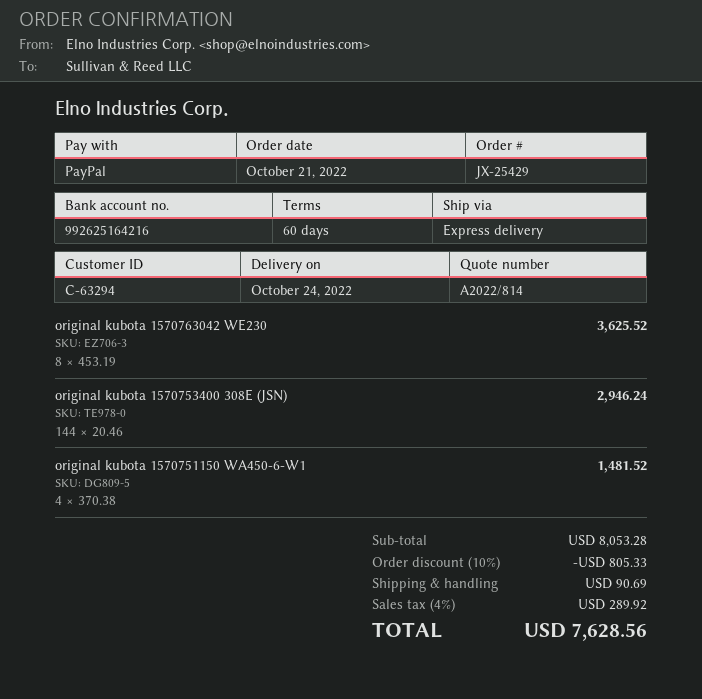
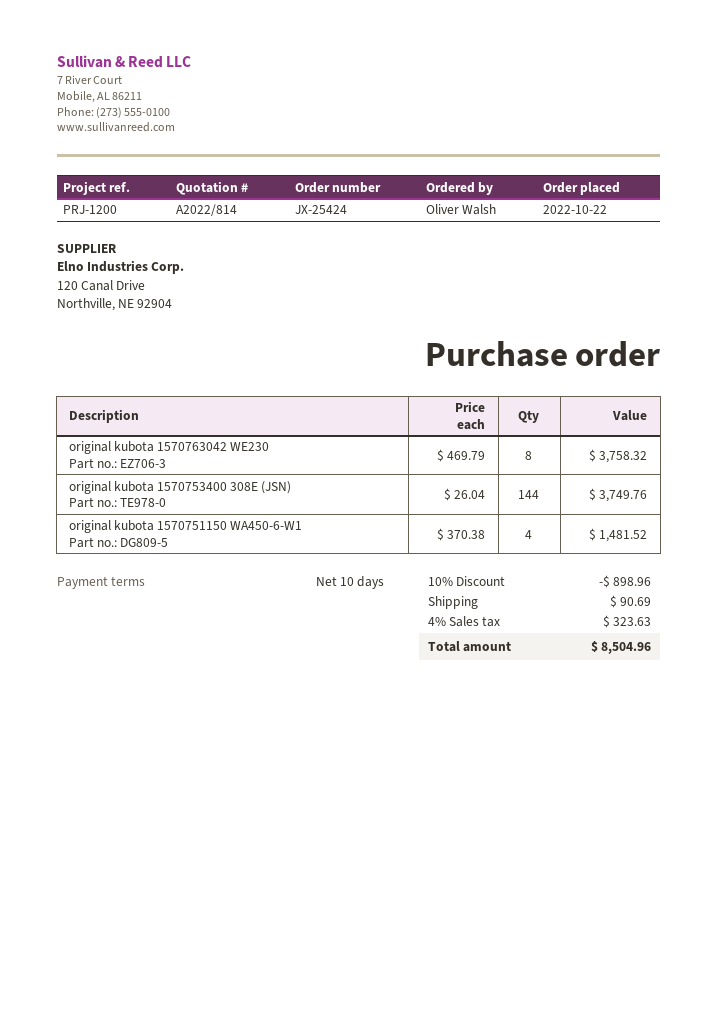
order number: JX-25429 -> JX-25424
order date: 2022-10-21 -> 2022-10-22
payment terms: 60 days -> 10 days
original kubota 1570763042 WE230: 8 x 453.19 = 3625.52 -> 8 x 469.79 = 3758.32
original kubota 1570753400 308E (JSN): 144 x 20.46 = 2946.24 -> 144 x 26.04 = 3749.76
discount: 10% = 805.33 -> 10% = 898.96
tax: 4% = 289.92 -> 4% = 323.63
total: 7628.56 -> 8504.96

